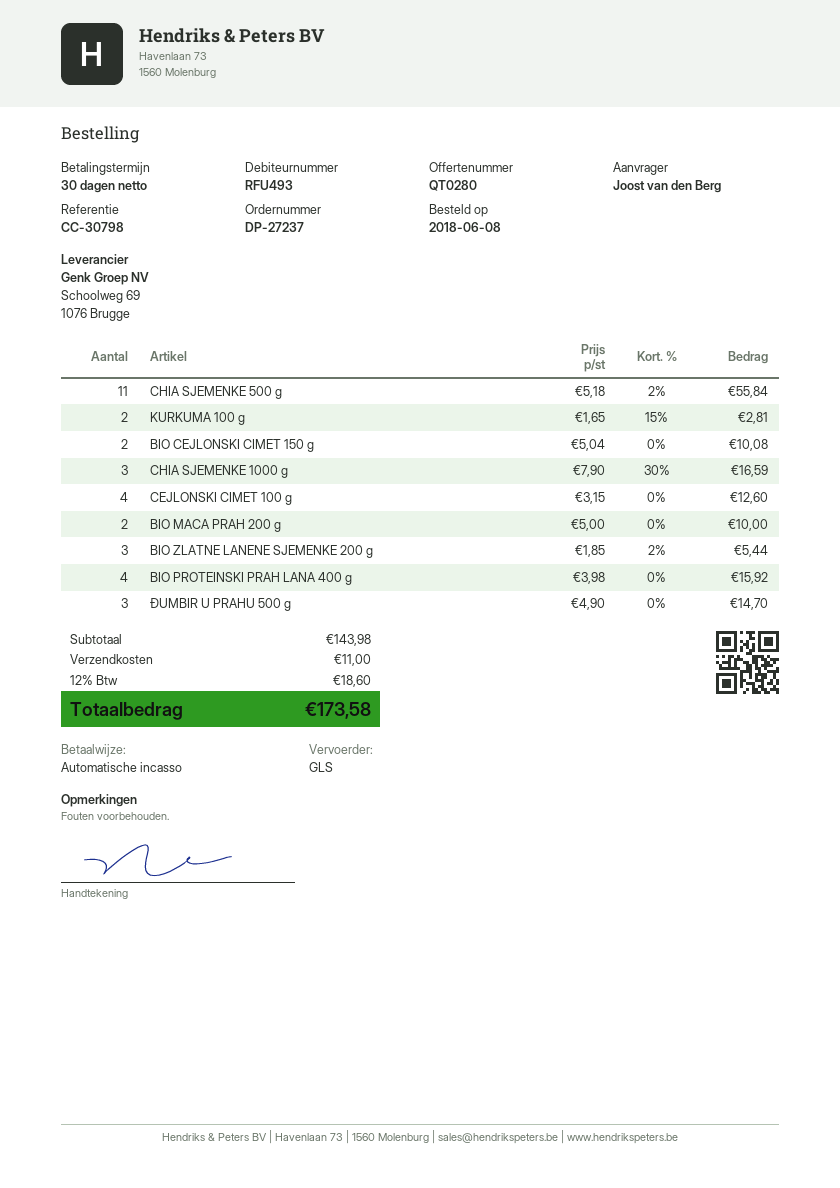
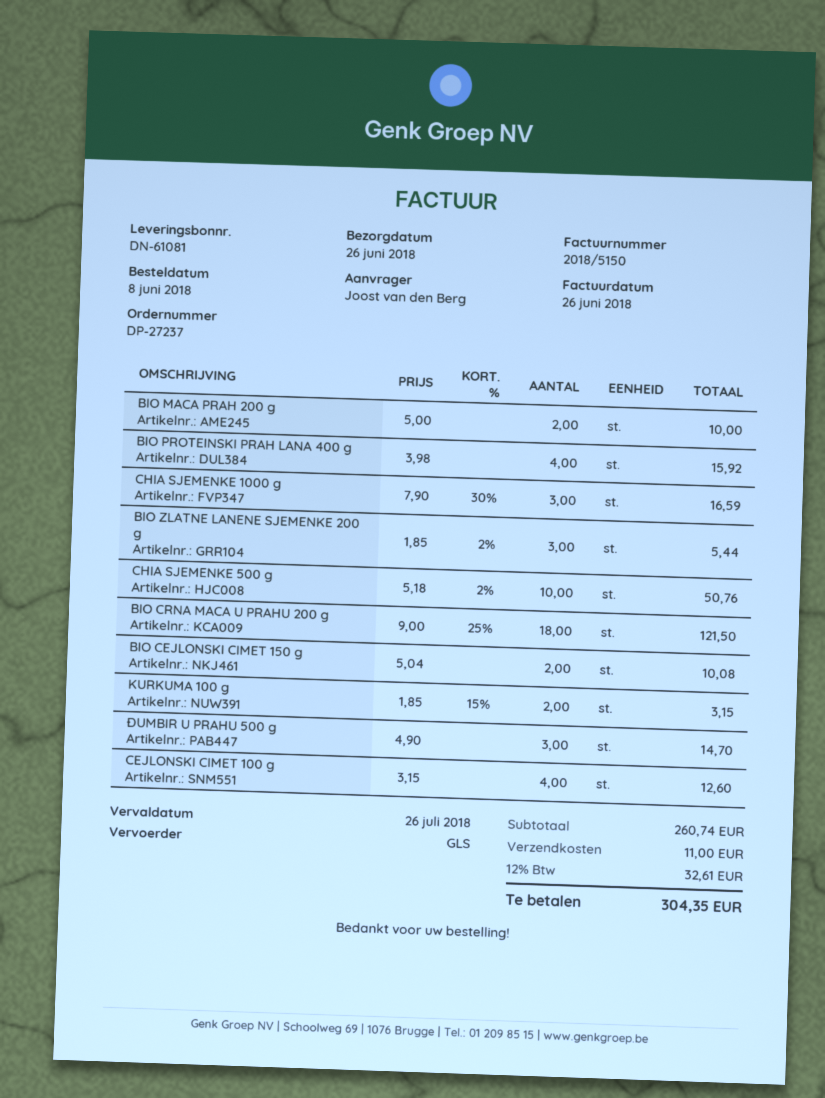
CHIA SJEMENKE 500 g: 11 x 5.18 - 2% = 55.84 -> 10 x 5.18 - 2% = 50.76
KURKUMA 100 g: 2 x 1.65 - 15% = 2.81 -> 2 x 1.85 - 15% = 3.15
BIO CRNA MACA U PRAHU 200 g: none -> 18 x 9.00 - 25% = 121.50
subtotal: 143.98 -> 260.74
tax: 12% = 18.60 -> 12% = 32.61
total: 173.58 -> 304.35

